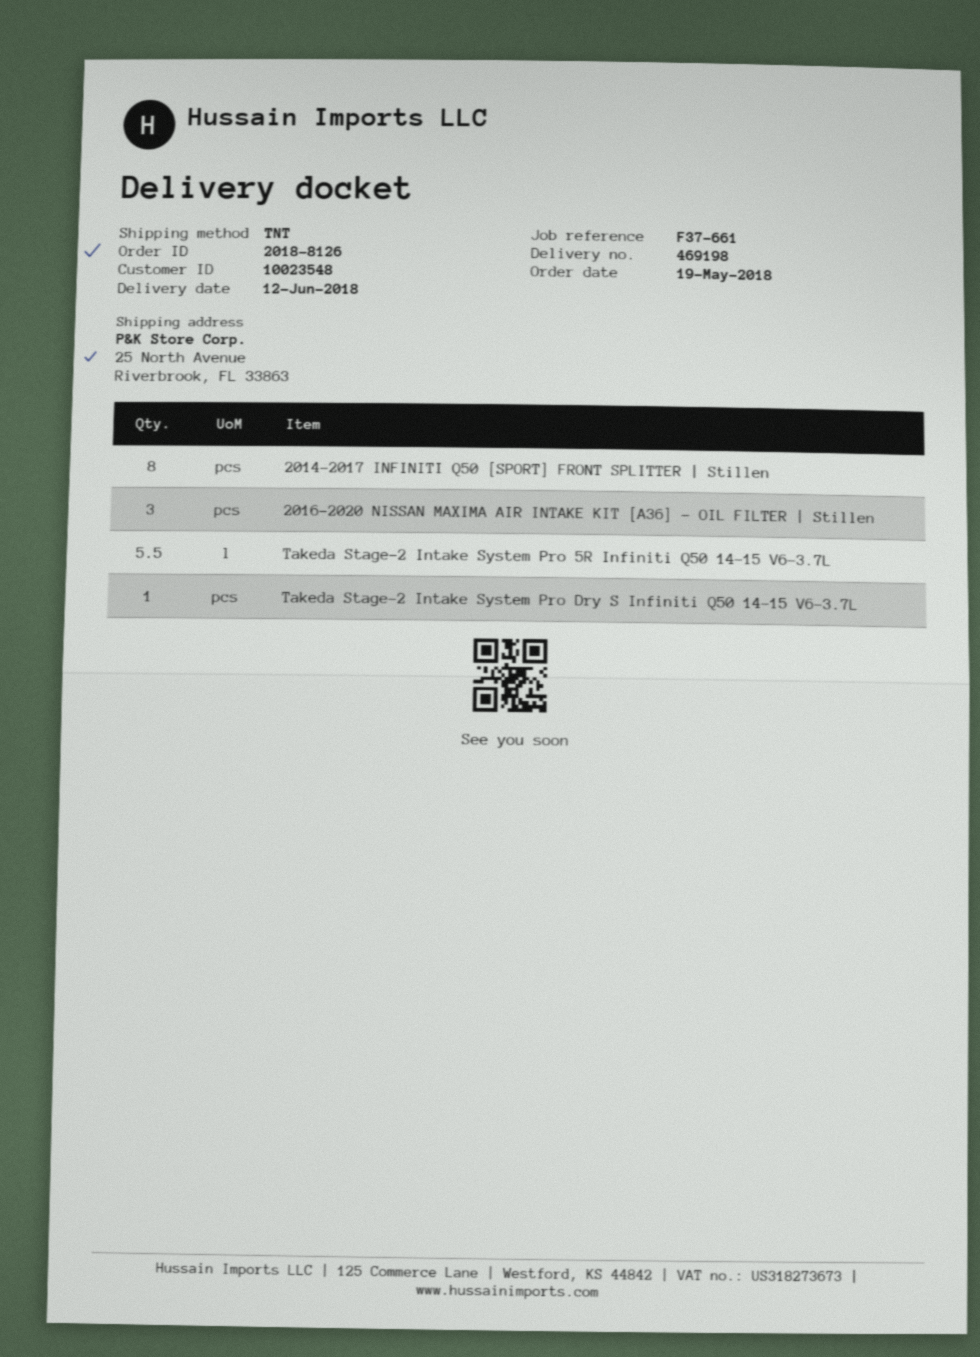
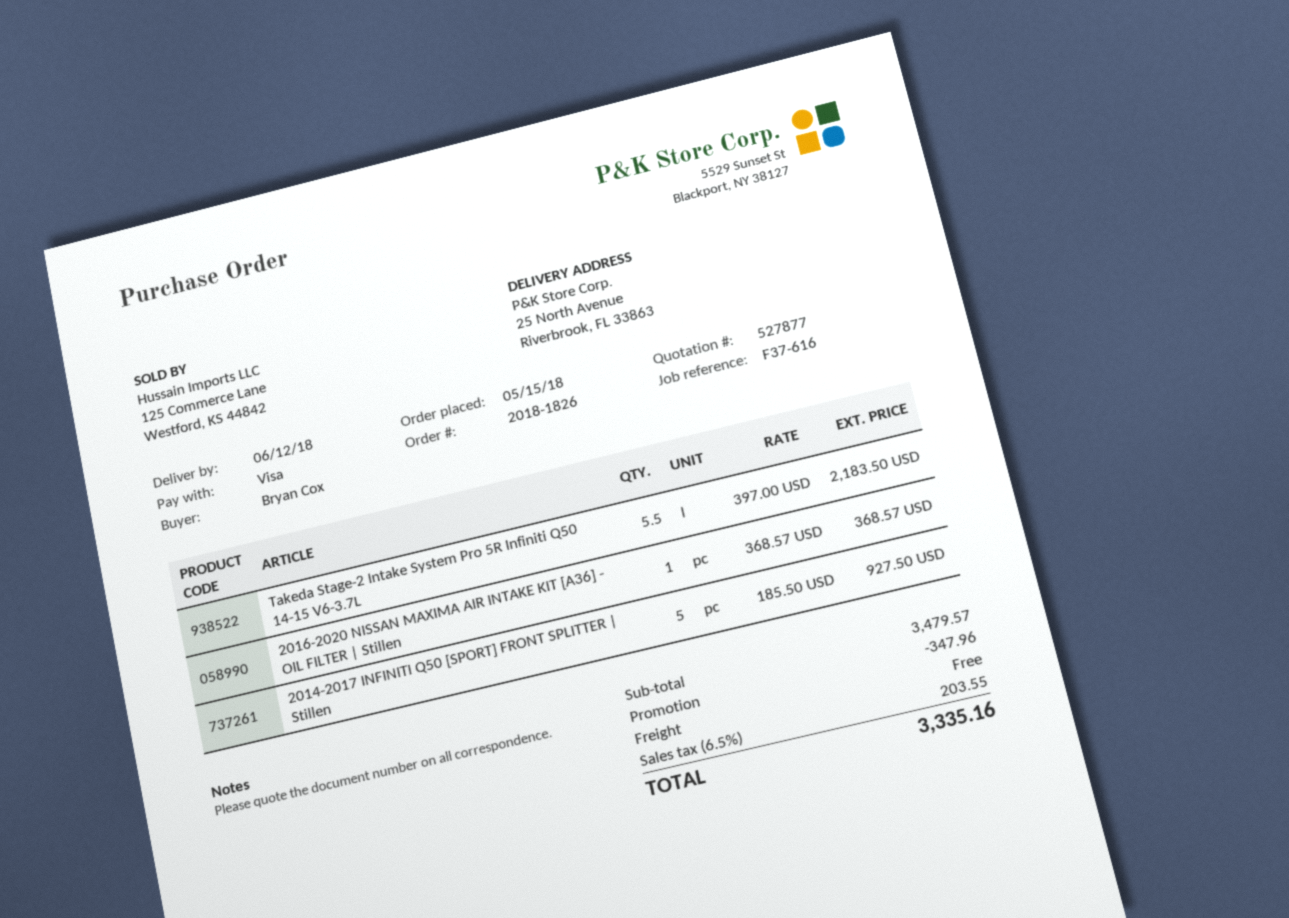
order number: 2018-8126 -> 2018-1826
order date: 2018-05-19 -> 2018-05-15
reference: F37-661 -> F37-616
2014-2017 INFINITI Q50 [SPORT] FRONT SPLITTER | Stillen: 8 -> 5
2016-2020 NISSAN MAXIMA AIR INTAKE KIT [A36] - OIL FILTER | Stillen: 3 -> 1
Takeda Stage-2 Intake System Pro Dry S Infiniti Q50 14-15 V6-3.7L: 1 -> none

